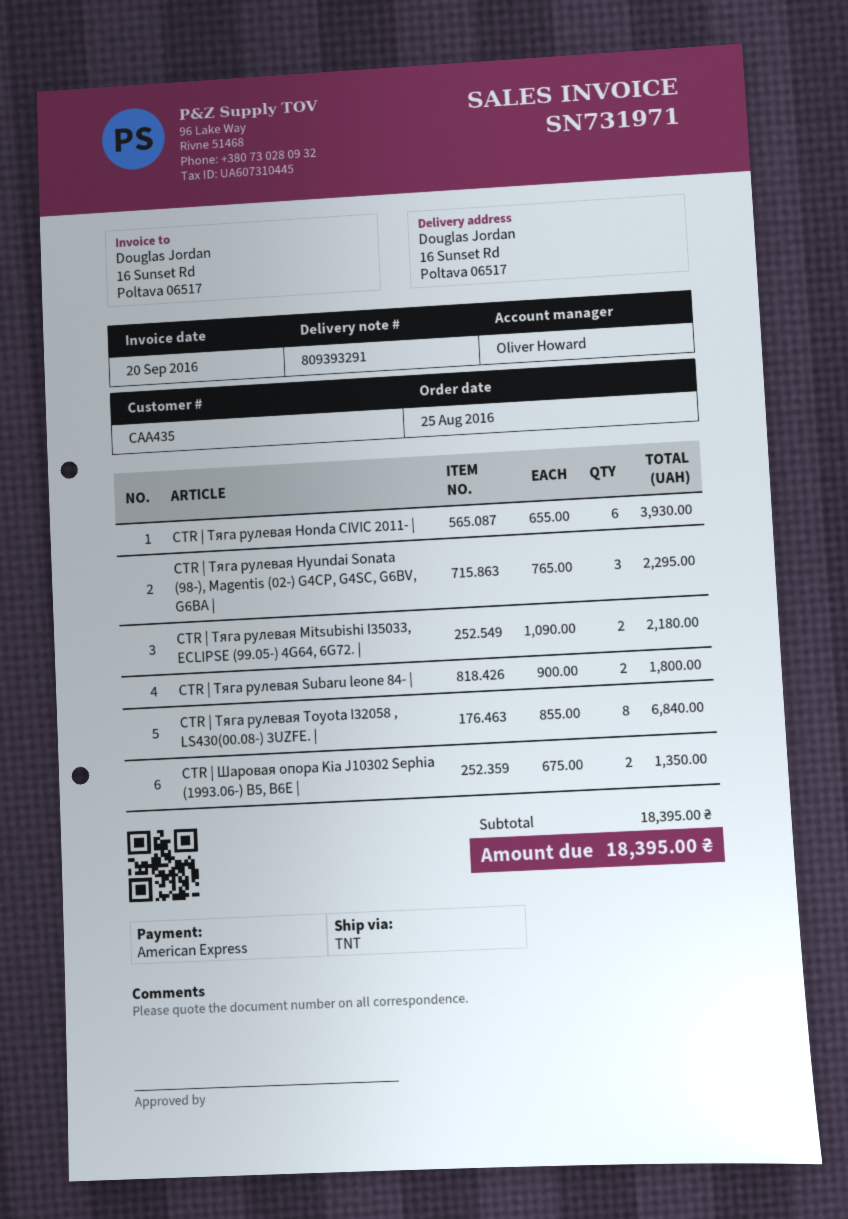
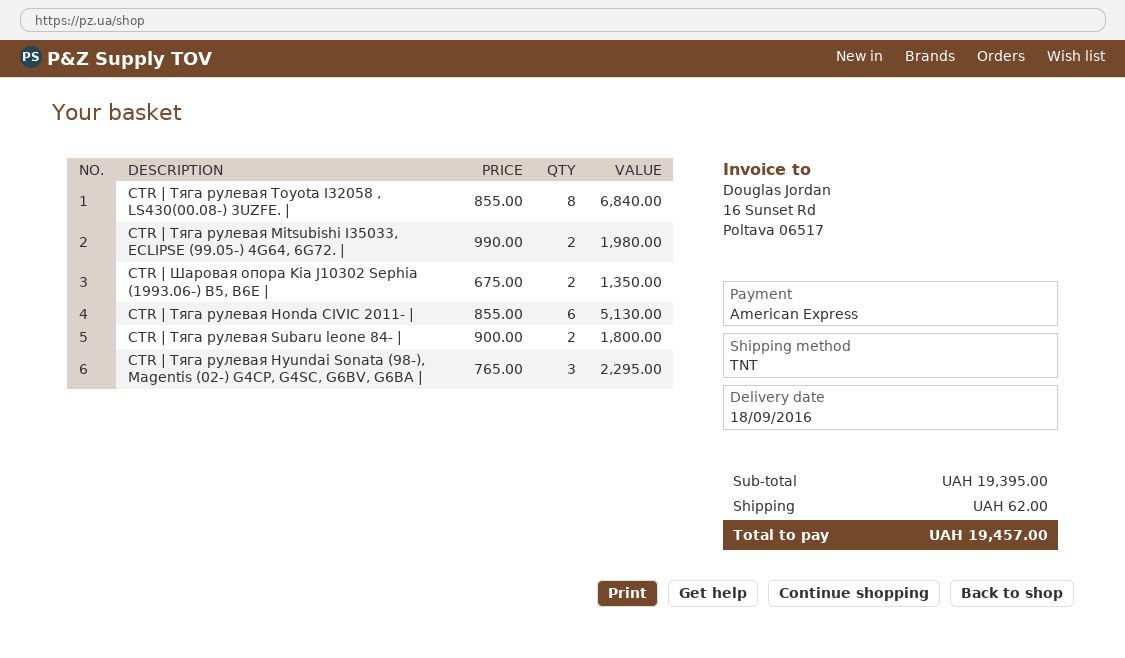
CTR | Тяга рулевая Honda CIVIC 2011- |: 6 x 655.00 = 3930.00 -> 6 x 855.00 = 5130.00
CTR | Тяга рулевая Mitsubishi I35033, ECLIPSE (99.05-) 4G64, 6G72. |: 2 x 1090.00 = 2180.00 -> 2 x 990.00 = 1980.00
subtotal: 18395.00 -> 19395.00
shipping: none -> 62.00
total: 18395.00 -> 19457.00

